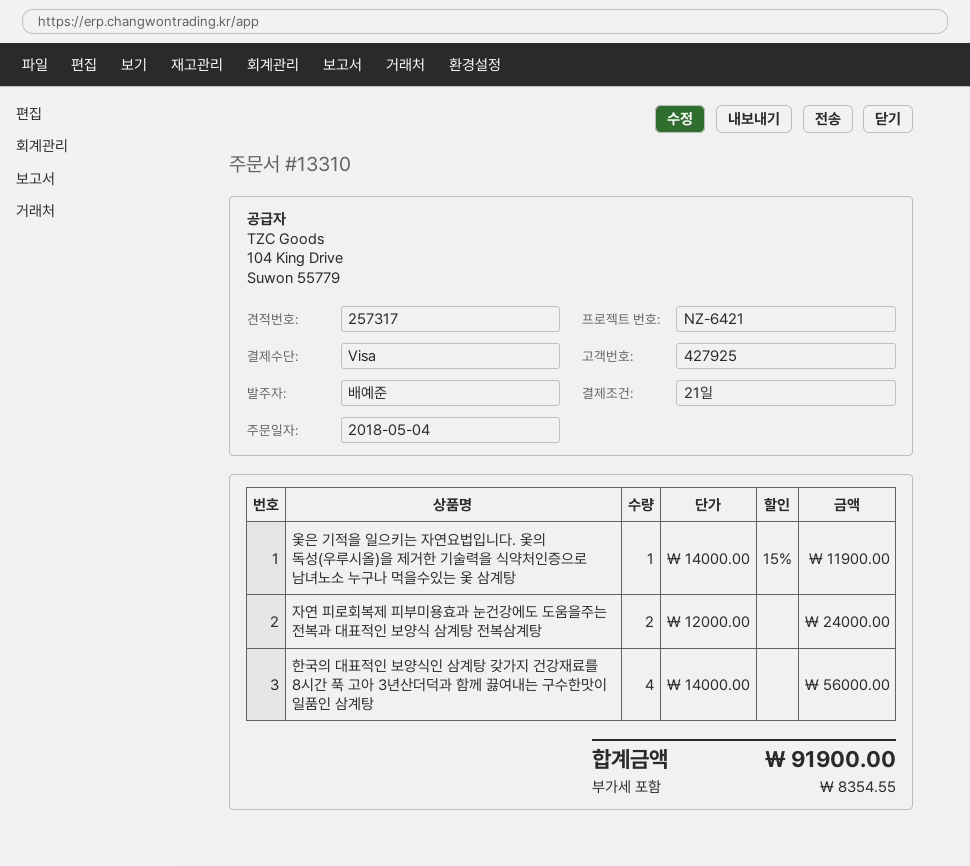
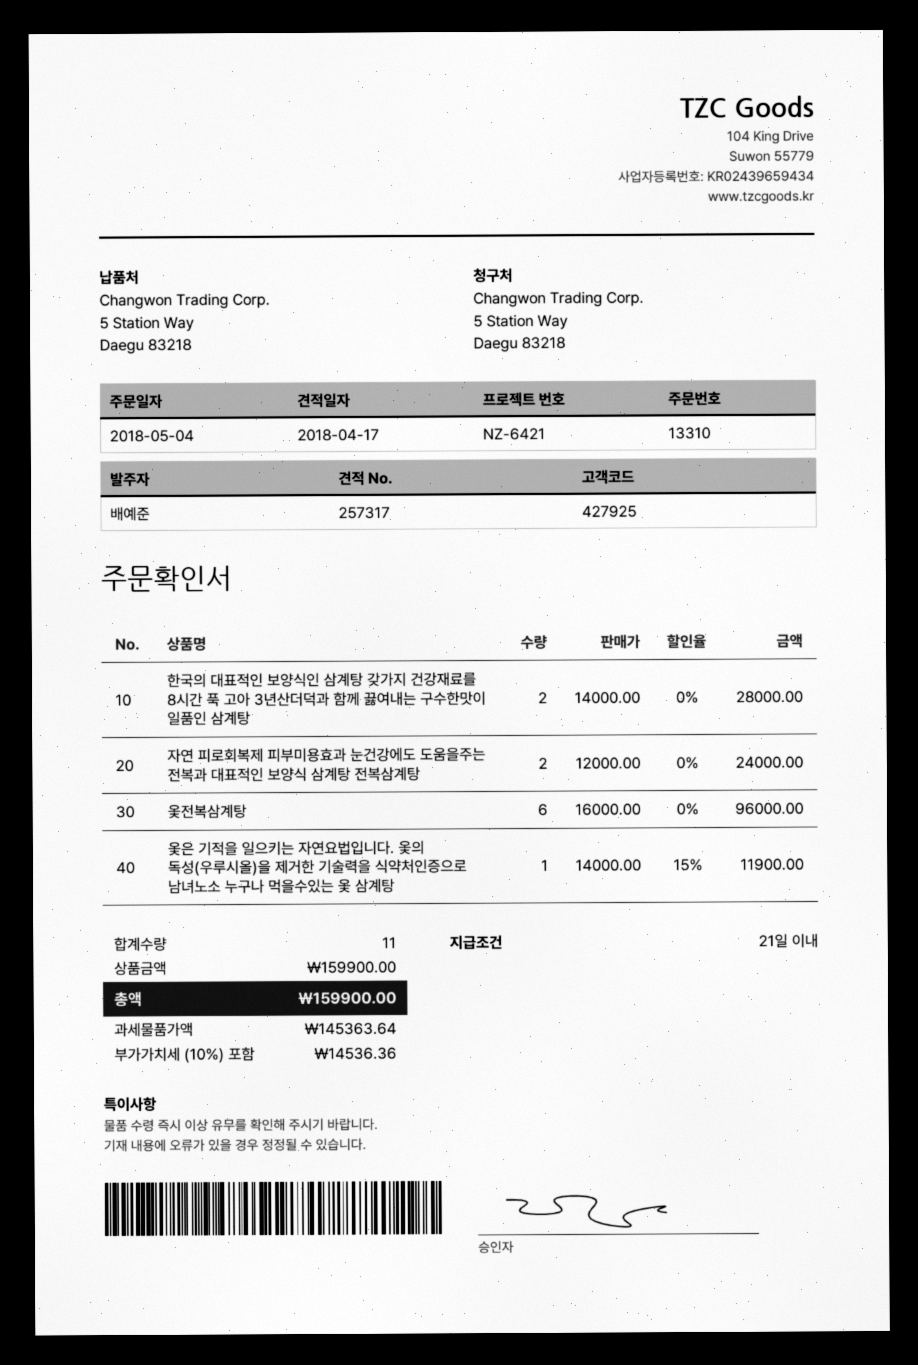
한국의 대표적인 보양식인 삼계탕 갖가지 건강재료를 8시간 푹 고아 3년산더덕과 함께 끓여내는 구수한맛이 일품인 삼계탕: 4 x 14000.00 = 56000.00 -> 2 x 14000.00 = 28000.00
옻전복삼계탕: none -> 6 x 16000.00 = 96000.00
tax: 8354.55 -> 14536.36
total: 91900.00 -> 159900.00

